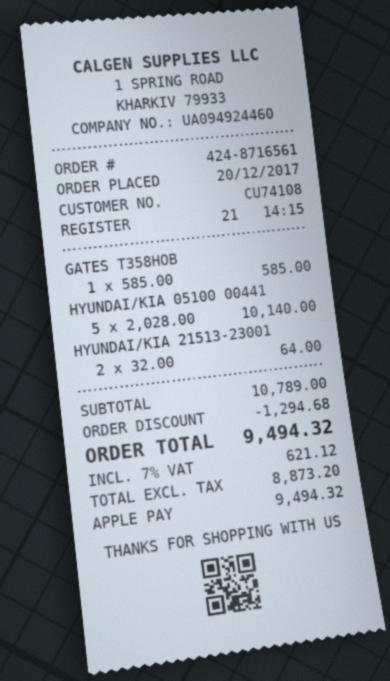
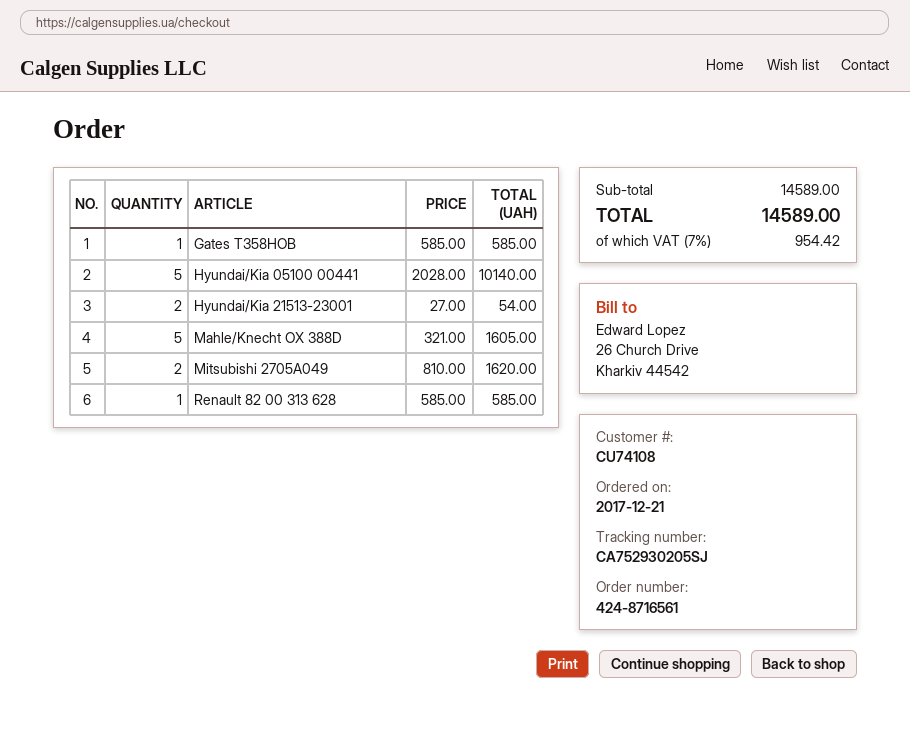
order date: 2017-12-20 -> 2017-12-21
HYUNDAI/KIA 21513-23001: 2 x 32.00 = 64.00 -> 2 x 27.00 = 54.00
Mahle/Knecht OX 388D: none -> 5 x 321.00 = 1605.00
Mitsubishi 2705A049: none -> 2 x 810.00 = 1620.00
Renault 82 00 313 628: none -> 1 x 585.00 = 585.00
subtotal: 10789.00 -> 14589.00
discount: 1294.68 -> none
tax: 7% = 621.12 -> 7% = 954.42
total: 9494.32 -> 14589.00

